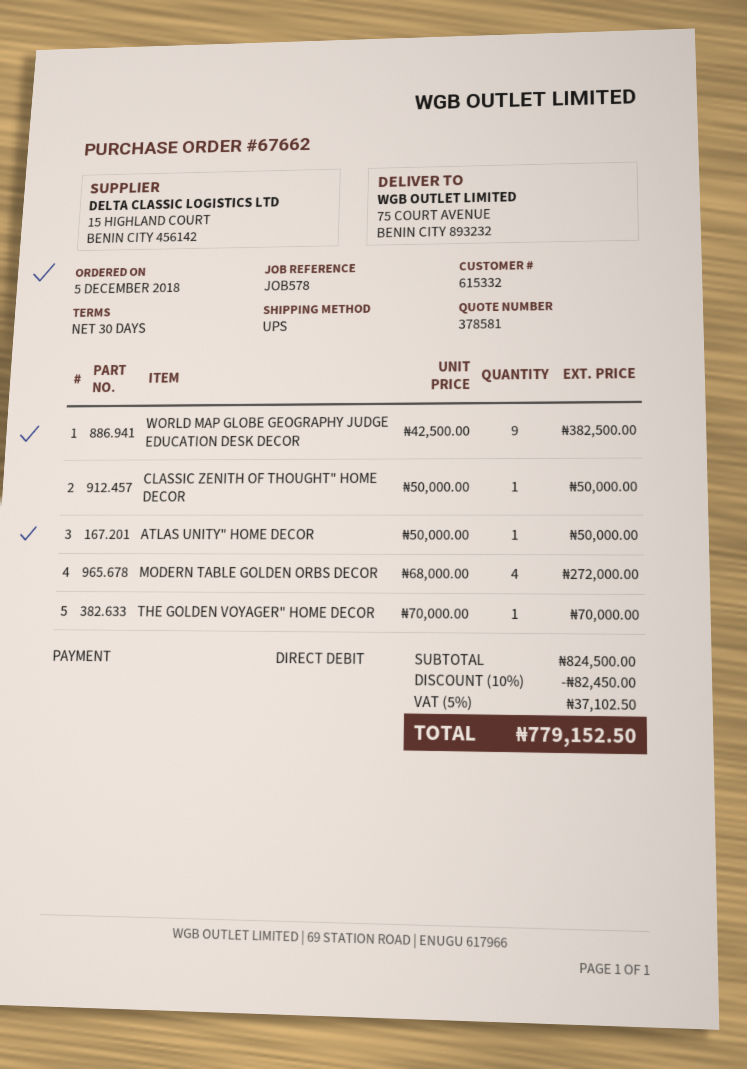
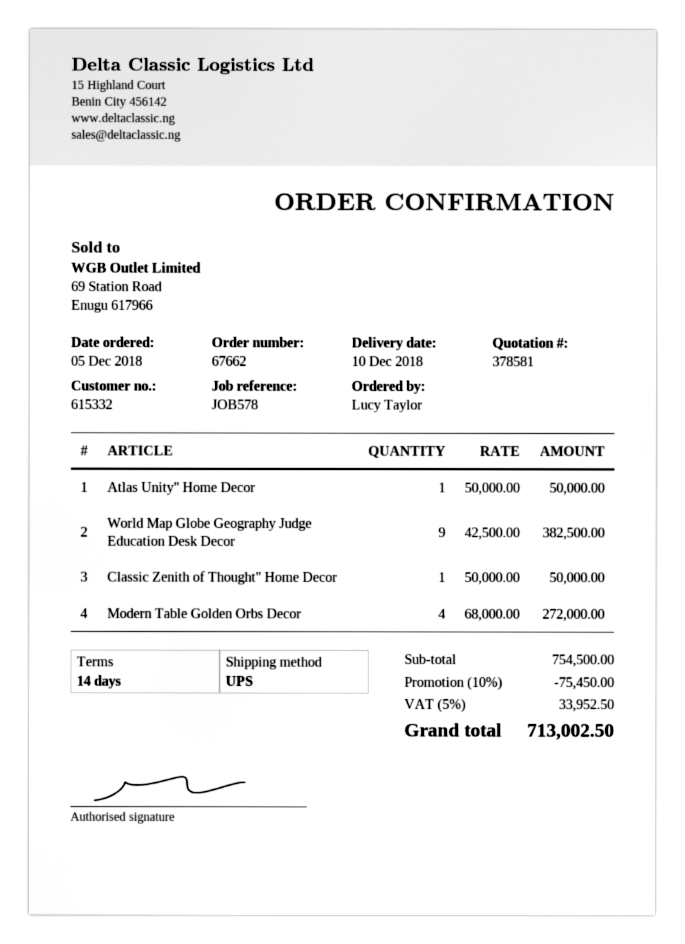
payment terms: 30 days -> 14 days
THE GOLDEN VOYAGER" HOME DECOR: 1 x 70000.00 = 70000.00 -> none
subtotal: 824500.00 -> 754500.00
discount: 10% = 82450.00 -> 10% = 75450.00
tax: 5% = 37102.50 -> 5% = 33952.50
total: 779152.50 -> 713002.50

